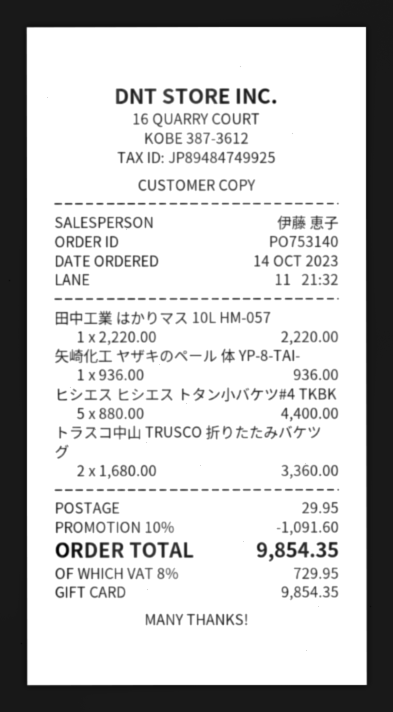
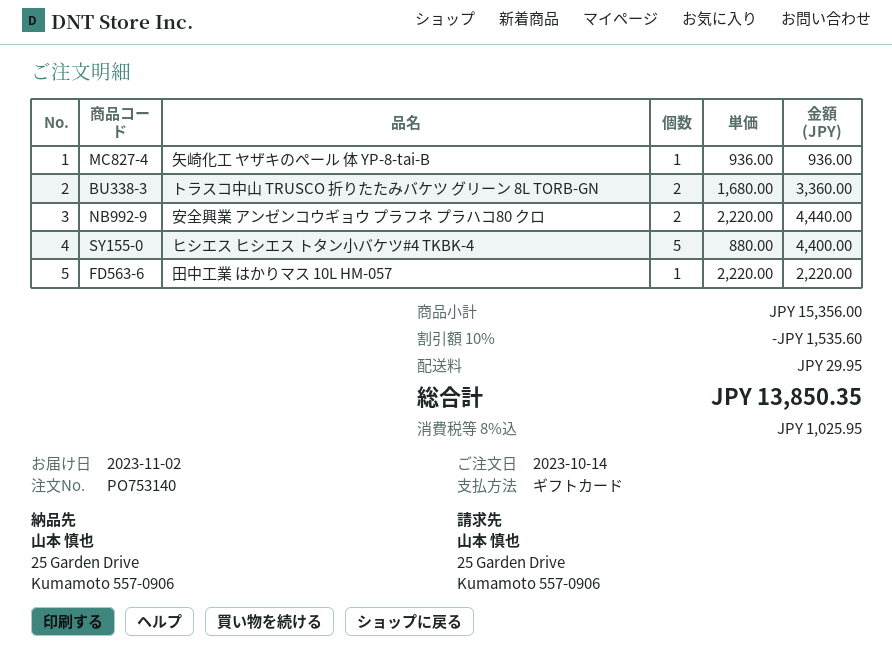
安全興業 アンゼンコウギョウ プラフネ プラハコ80 クロ: none -> 2 x 2220.00 = 4440.00
discount: 10% = 1091.60 -> 10% = 1535.60
tax: 8% = 729.95 -> 8% = 1025.95
total: 9854.35 -> 13850.35

